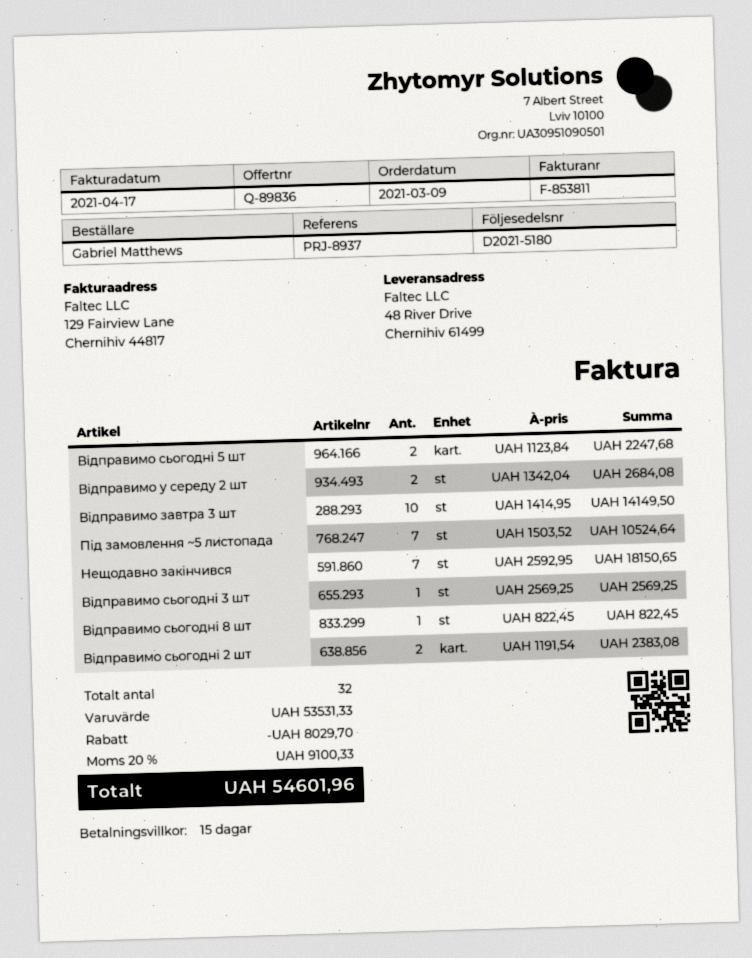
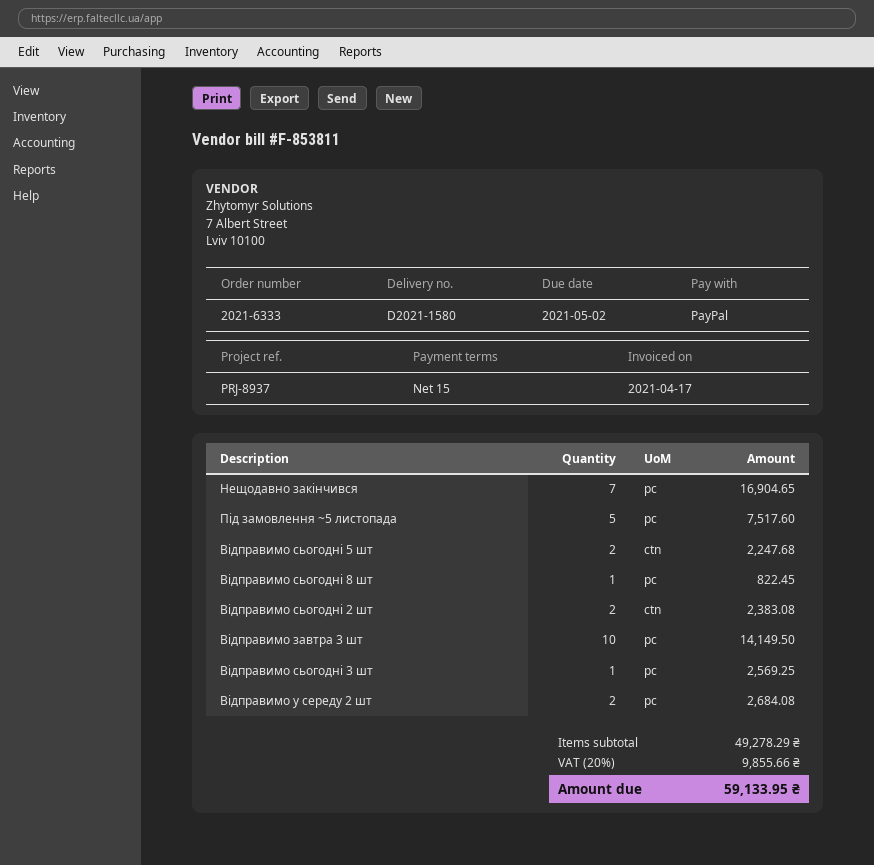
delivery note number: D2021-5180 -> D2021-1580
Під замовлення ~5 листопада: 7 for 10524.64 -> 5 for 7517.60
Нещодавно закінчився: 7 for 18150.65 -> 7 for 16904.65
subtotal: 53531.33 -> 49278.29
discount: 8029.70 -> none
tax: 20% = 9100.33 -> 20% = 9855.66
total: 54601.96 -> 59133.95

